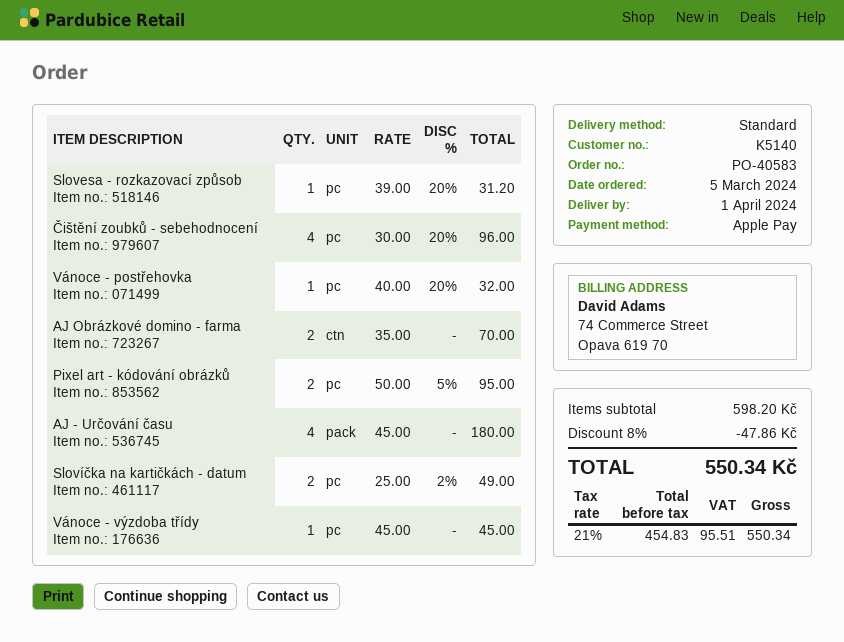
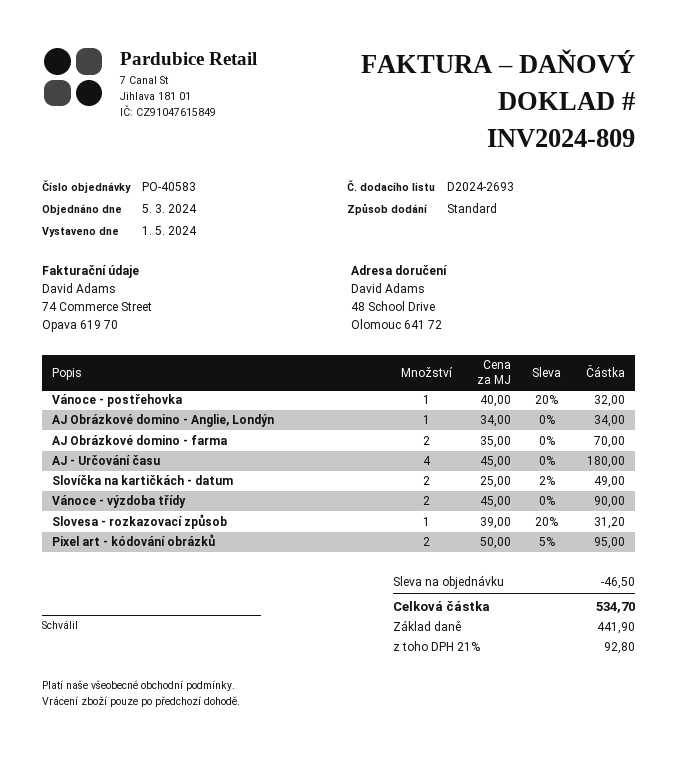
Čištění zoubků - sebehodnocení: 4 x 30.00 - 20% = 96.00 -> none
Vánoce - výzdoba třídy: 1 x 45.00 = 45.00 -> 2 x 45.00 = 90.00
AJ Obrázkové domino - Anglie, Londýn: none -> 1 x 34.00 = 34.00
discount: 47.86 -> 46.50
net: 454.83 -> 441.90
tax: 21% = 95.51 -> 21% = 92.80
total: 550.34 -> 534.70

